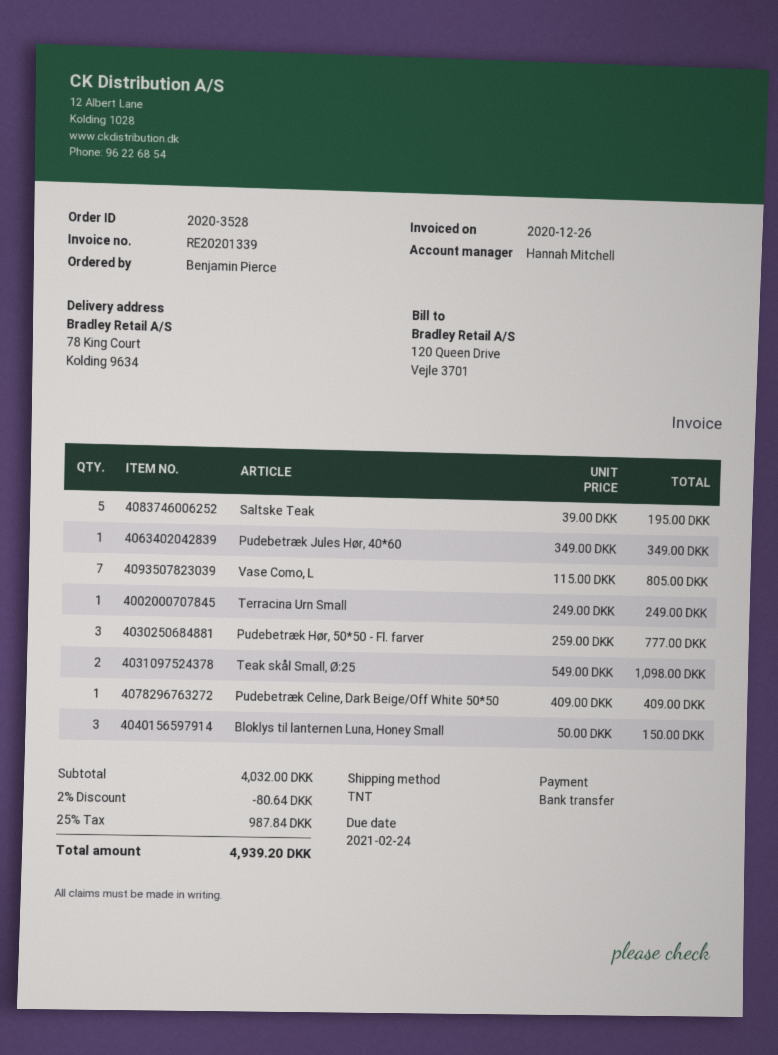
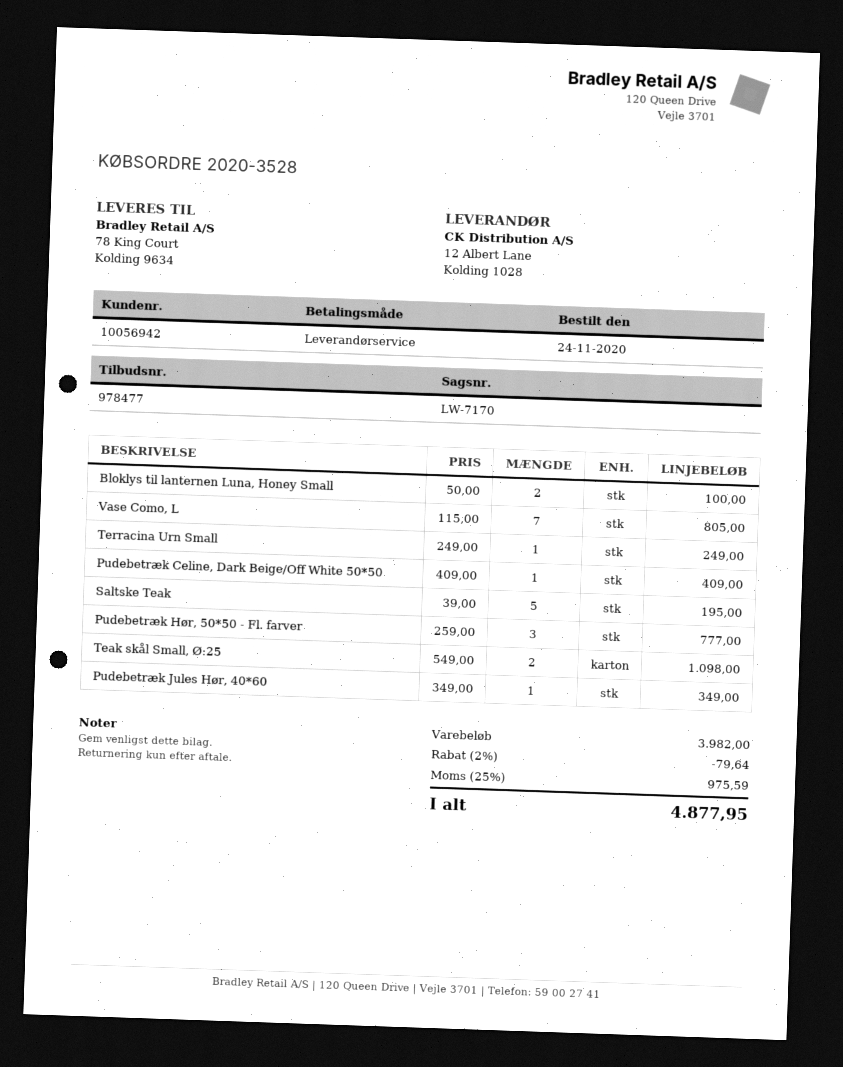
payment method: bank transfer -> direct debit
Bloklys til lanternen Luna, Honey Small: 3 x 50.00 = 150.00 -> 2 x 50.00 = 100.00
subtotal: 4032.00 -> 3982.00
discount: 2% = 80.64 -> 2% = 79.64
tax: 25% = 987.84 -> 25% = 975.59
total: 4939.20 -> 4877.95

